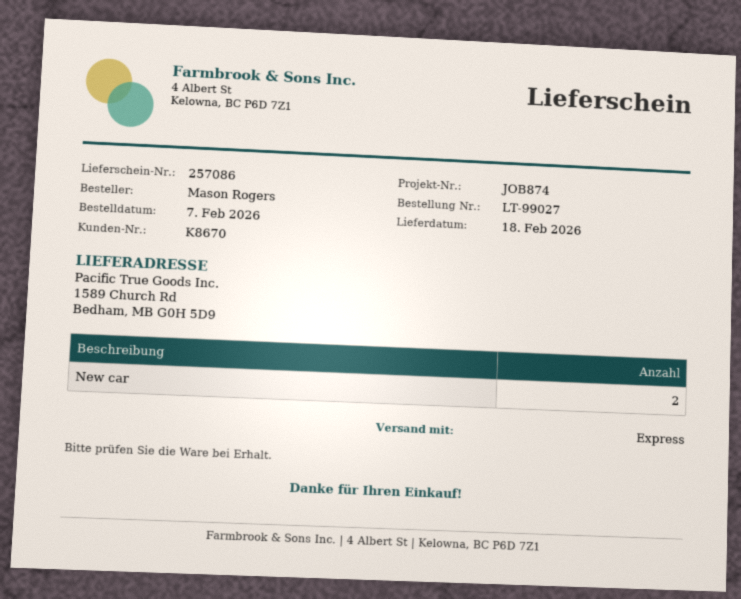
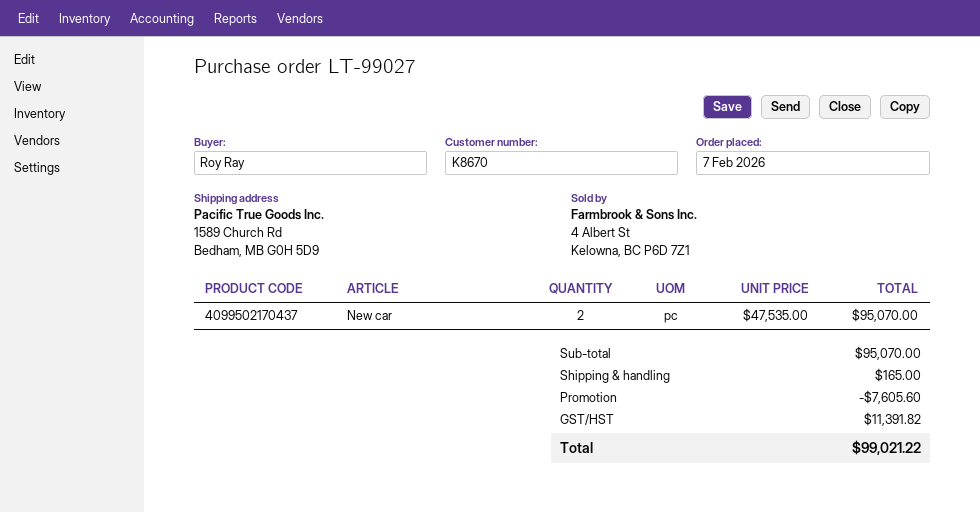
ordered by: Mason Rogers -> Roy Ray

